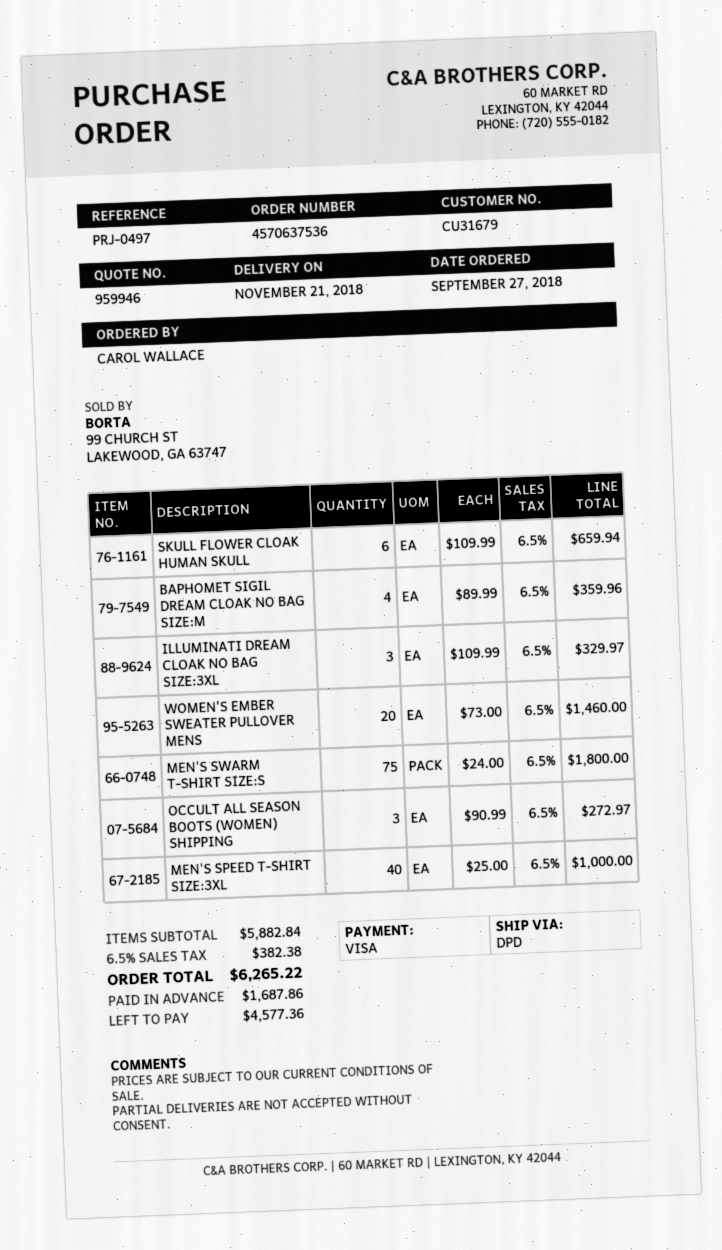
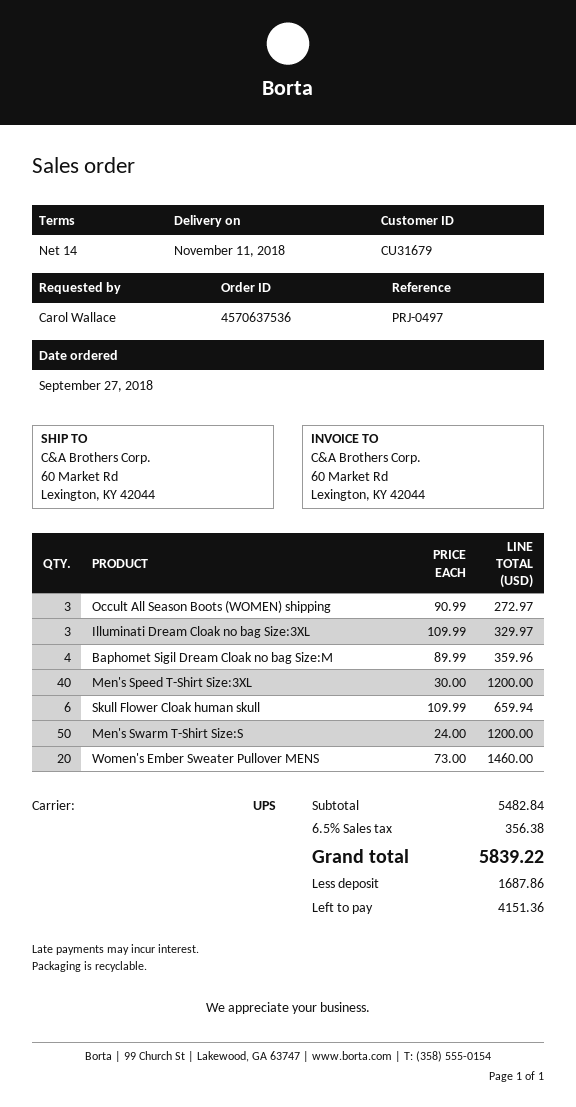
delivery date: 2018-11-21 -> 2018-11-11
shipping method: DPD -> UPS
MEN'S SWARM T-SHIRT SIZE:S: 75 x 24.00 = 1800.00 -> 50 x 24.00 = 1200.00
MEN'S SPEED T-SHIRT SIZE:3XL: 40 x 25.00 = 1000.00 -> 40 x 30.00 = 1200.00
subtotal: 5882.84 -> 5482.84
tax: 6.5% = 382.38 -> 6.5% = 356.38
total: 6265.22 -> 5839.22
balance: 4577.36 -> 4151.36

